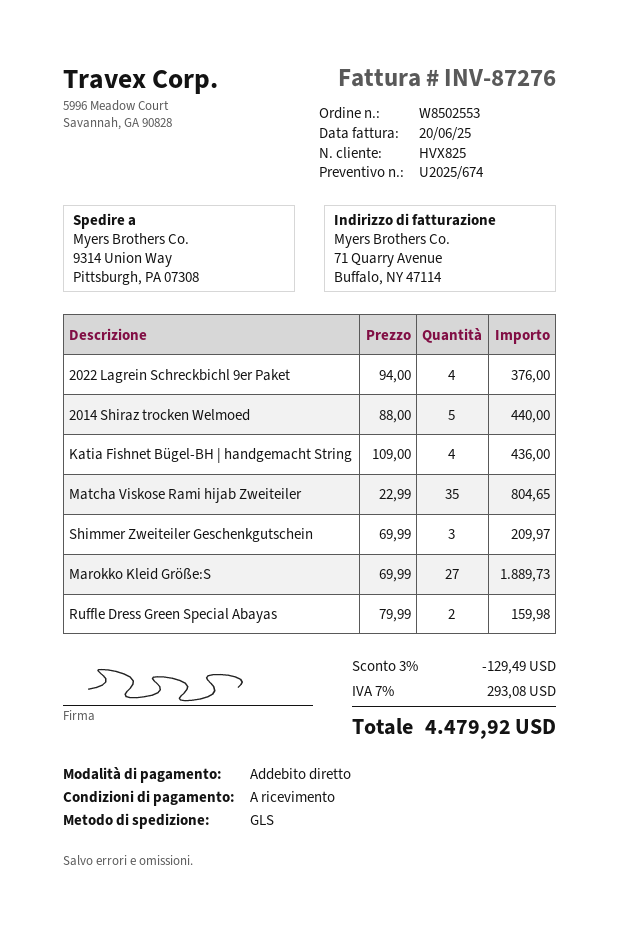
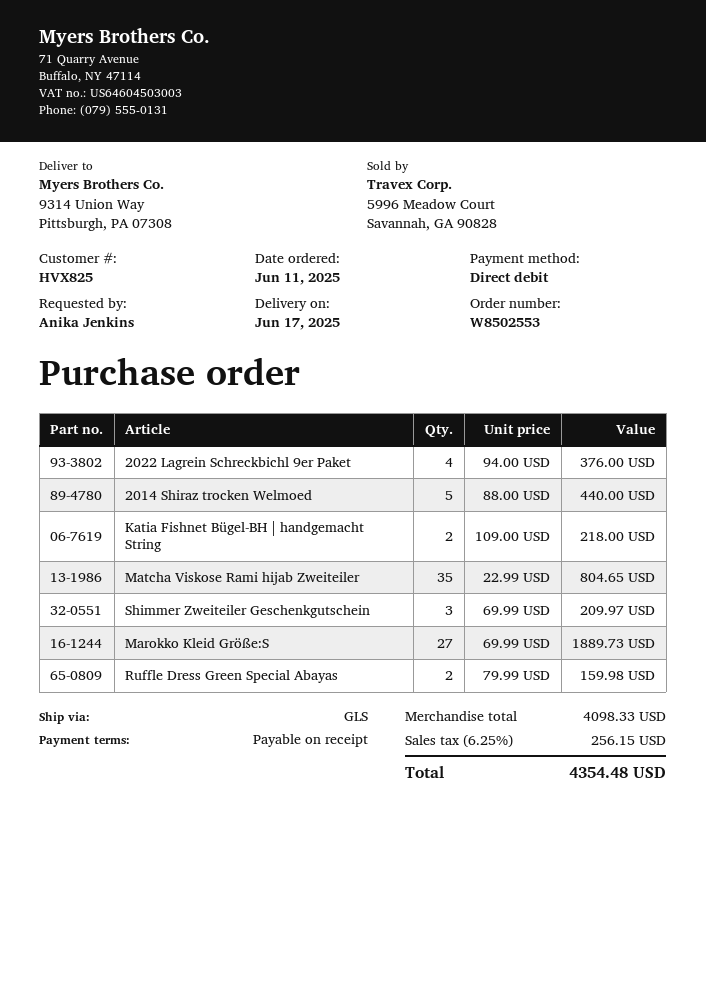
Katia Fishnet Bügel-BH | handgemacht String: 4 x 109.00 = 436.00 -> 2 x 109.00 = 218.00
discount: 3% = 129.49 -> none
tax: 7% = 293.08 -> 6.25% = 256.15
total: 4479.92 -> 4354.48

